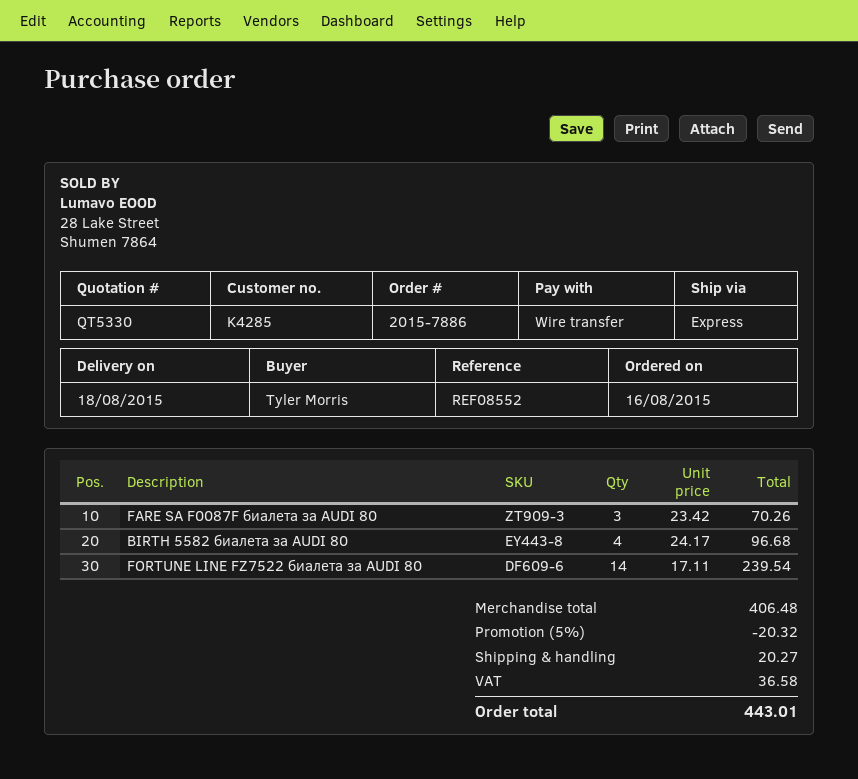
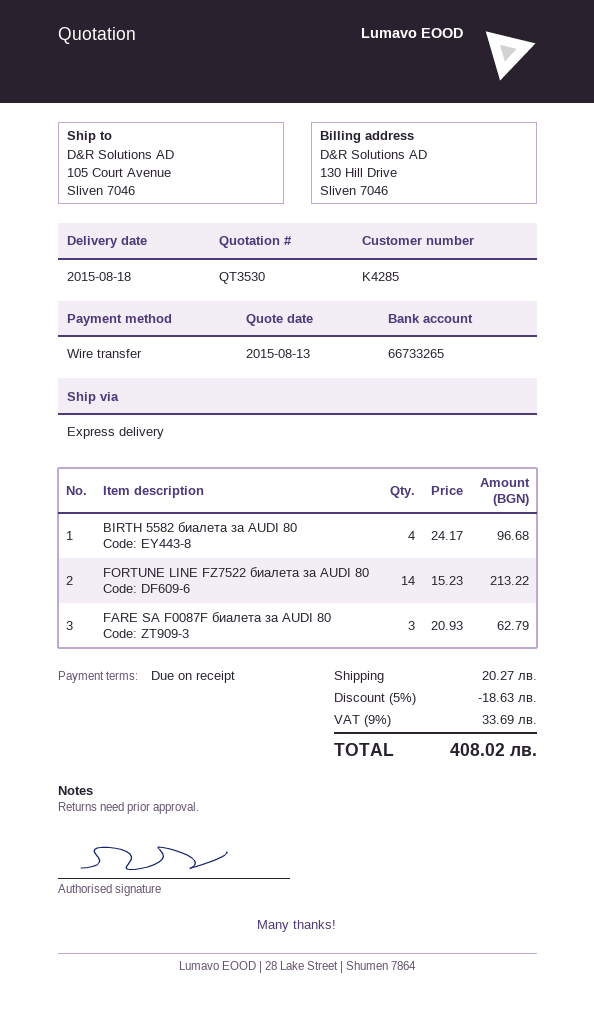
quote number: QT5330 -> QT3530
FARE SA F0087F биалета за AUDI 80: 3 x 23.42 = 70.26 -> 3 x 20.93 = 62.79
FORTUNE LINE FZ7522 биалета за AUDI 80: 14 x 17.11 = 239.54 -> 14 x 15.23 = 213.22
discount: 5% = 20.32 -> 5% = 18.63
tax: 36.58 -> 33.69
total: 443.01 -> 408.02

